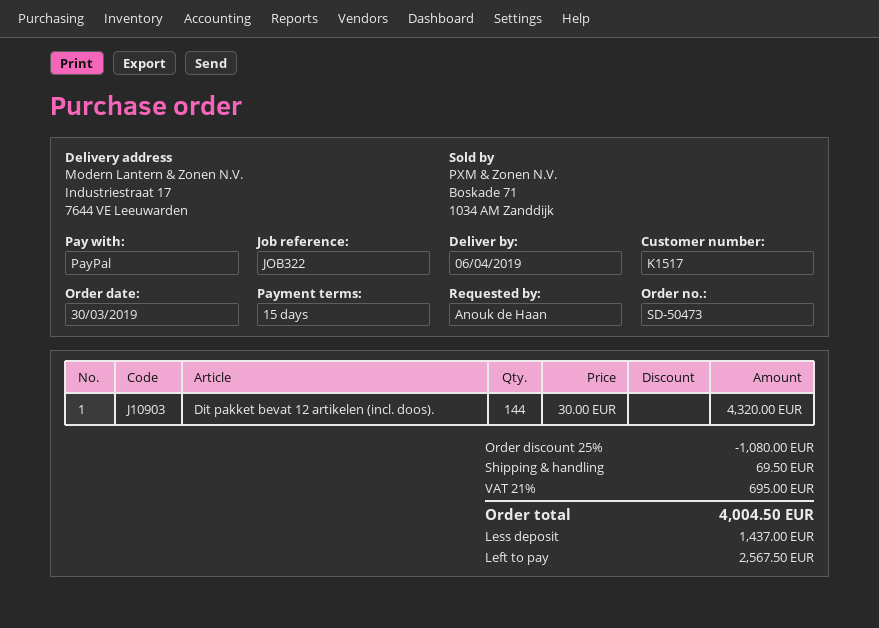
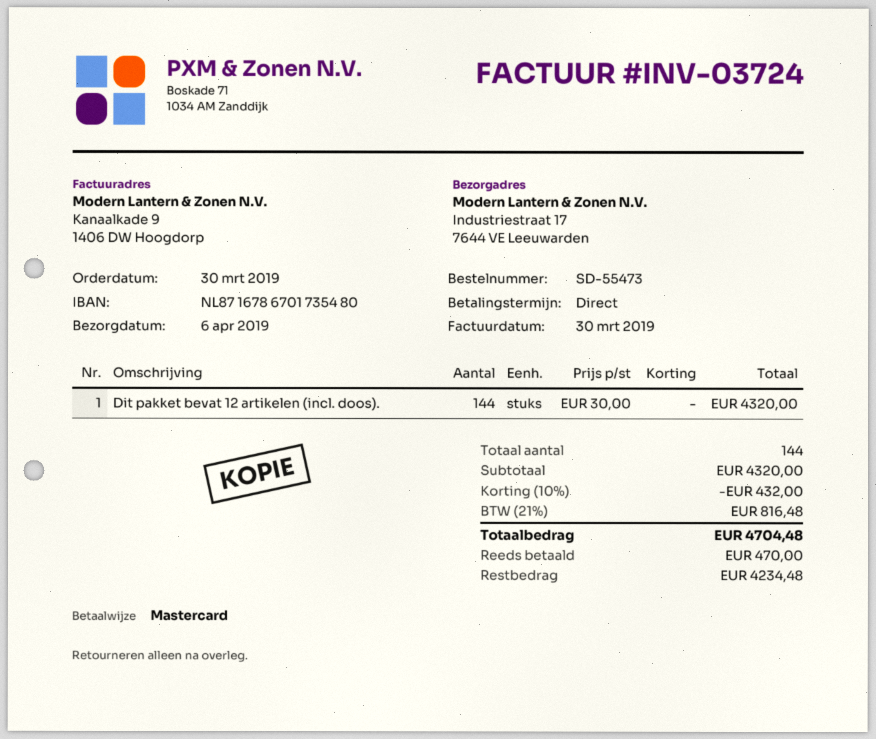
order number: SD-50473 -> SD-55473
payment terms: 15 days -> on receipt
payment method: PayPal -> Mastercard
discount: 25% = 1080.00 -> 10% = 432.00
shipping: 69.50 -> none
tax: 21% = 695.00 -> 21% = 816.48
total: 4004.50 -> 4704.48
deposit: 1437.00 -> 470.00
balance: 2567.50 -> 4234.48

